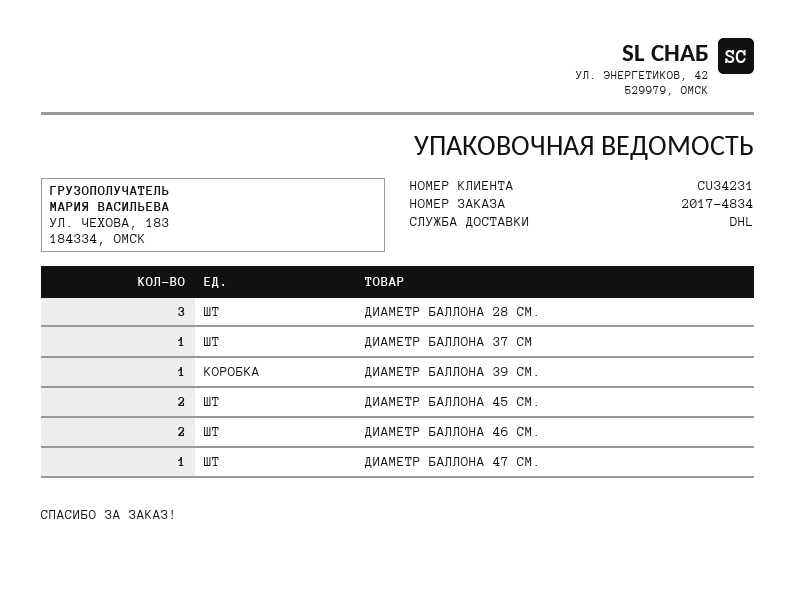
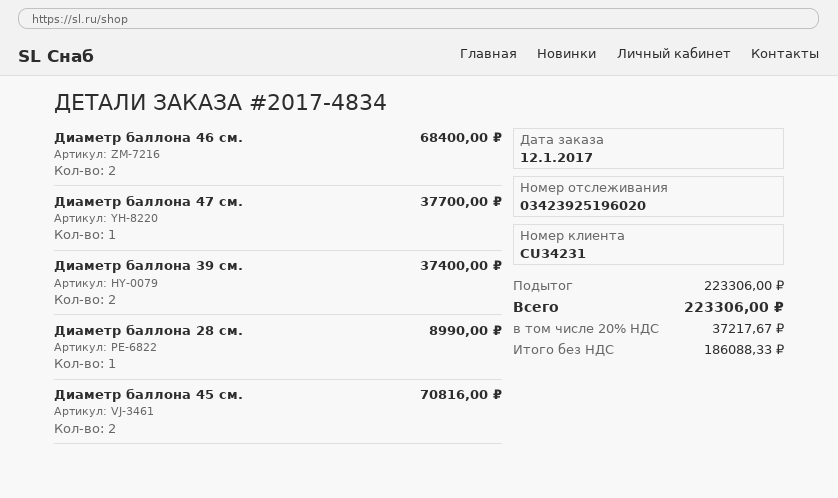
ДИАМЕТР БАЛЛОНА 28 СМ.: 3 -> 1
ДИАМЕТР БАЛЛОНА 37 СМ: 1 -> none
ДИАМЕТР БАЛЛОНА 39 СМ.: 1 -> 2

